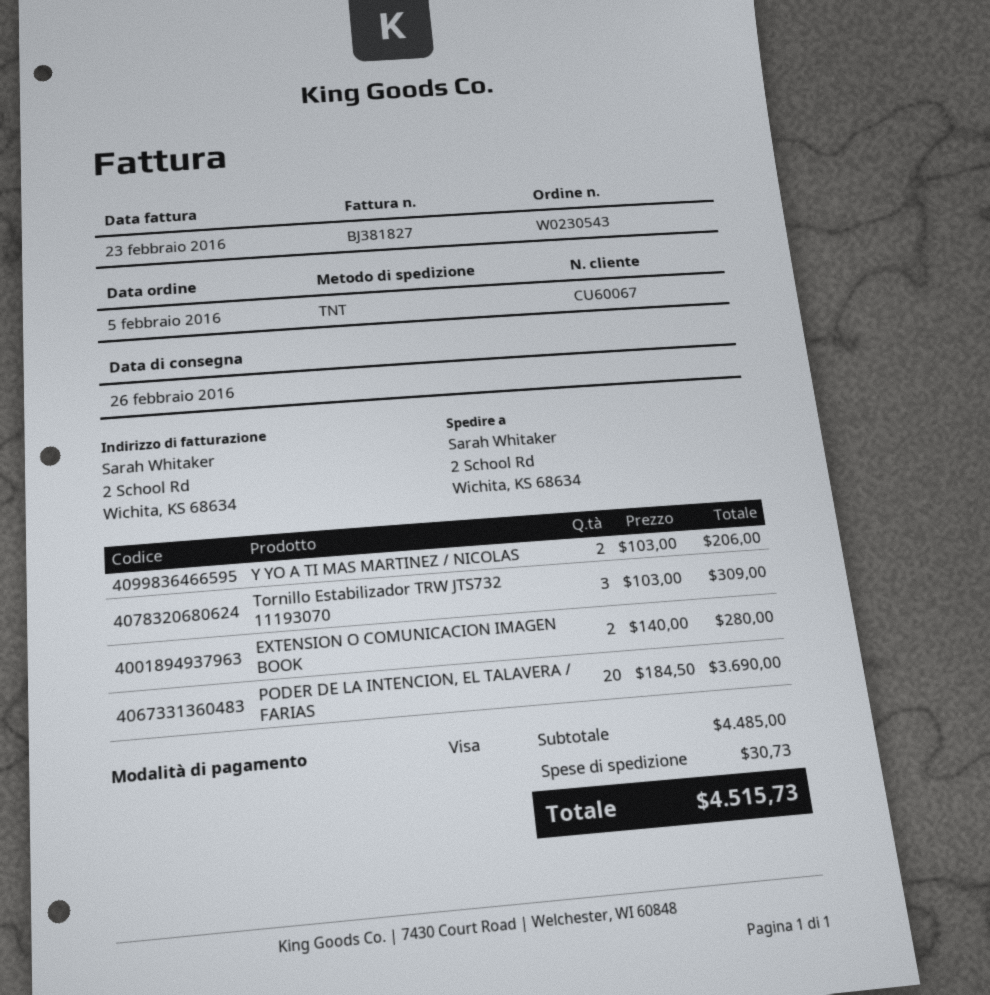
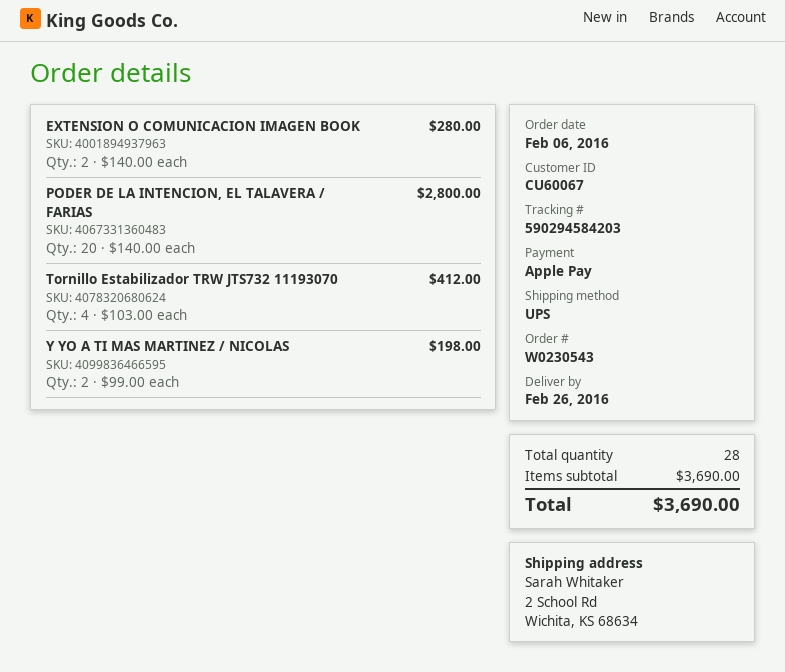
order date: 2016-02-05 -> 2016-02-06
payment method: Visa -> Apple Pay
shipping method: TNT -> UPS
Y YO A TI MAS MARTINEZ / NICOLAS: 2 x 103.00 = 206.00 -> 2 x 99.00 = 198.00
Tornillo Estabilizador TRW JTS732 11193070: 3 x 103.00 = 309.00 -> 4 x 103.00 = 412.00
PODER DE LA INTENCION, EL TALAVERA / FARIAS: 20 x 184.50 = 3690.00 -> 20 x 140.00 = 2800.00
subtotal: 4485.00 -> 3690.00
shipping: 30.73 -> none
total: 4515.73 -> 3690.00

